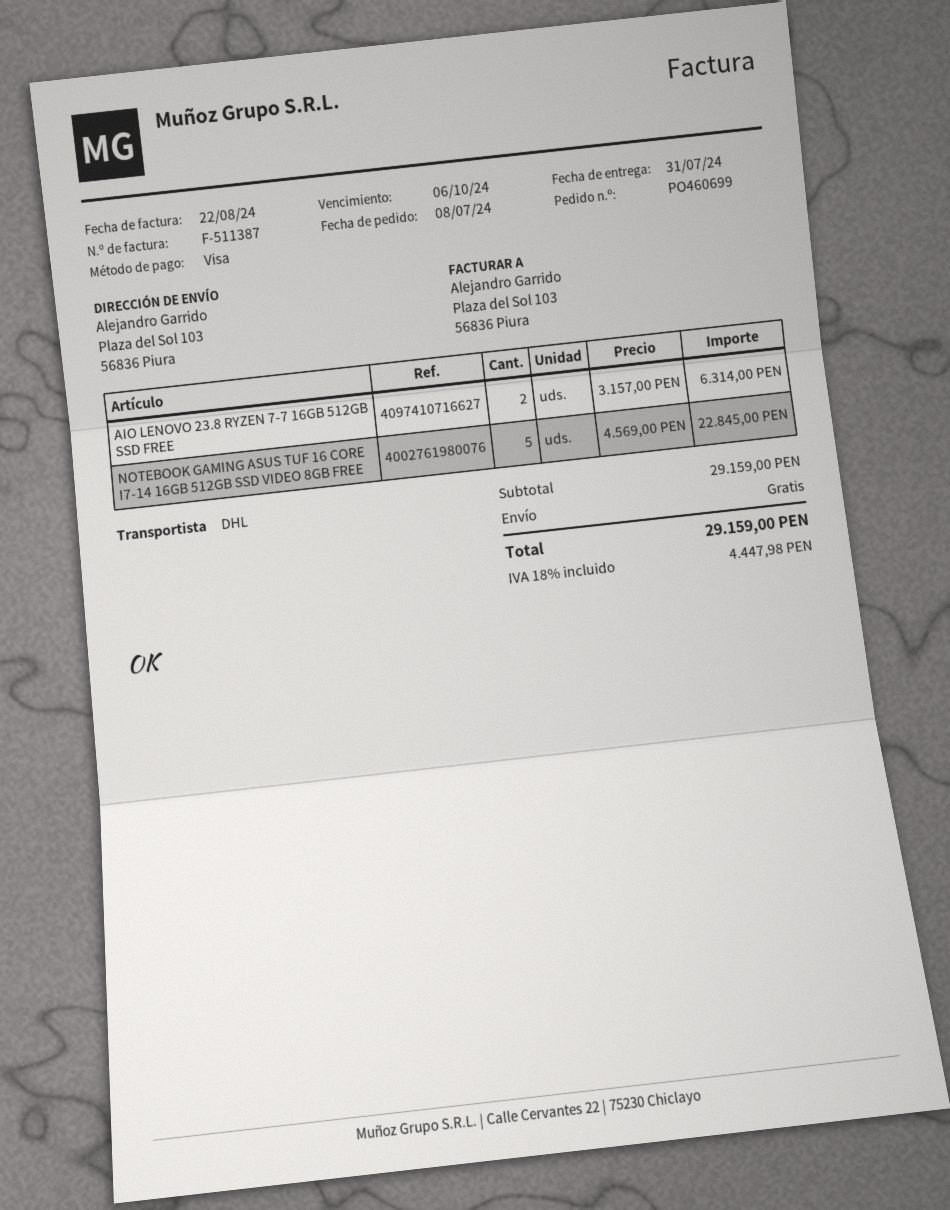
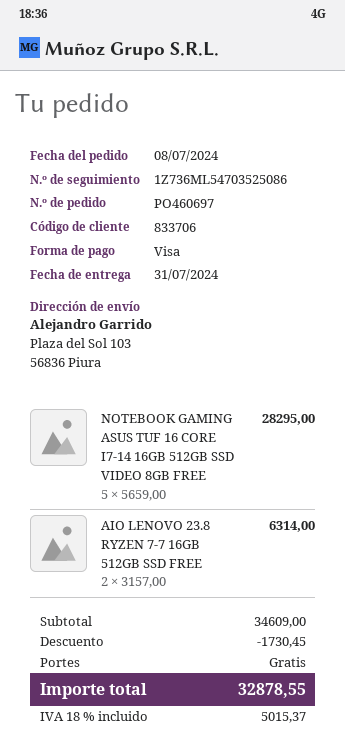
order number: PO460699 -> PO460697
NOTEBOOK GAMING ASUS TUF 16 CORE I7-14 16GB 512GB SSD VIDEO 8GB FREE: 5 x 4569.00 = 22845.00 -> 5 x 5659.00 = 28295.00
subtotal: 29159.00 -> 34609.00
discount: none -> 1730.45
tax: 18% = 4447.98 -> 18% = 5015.37
total: 29159.00 -> 32878.55

